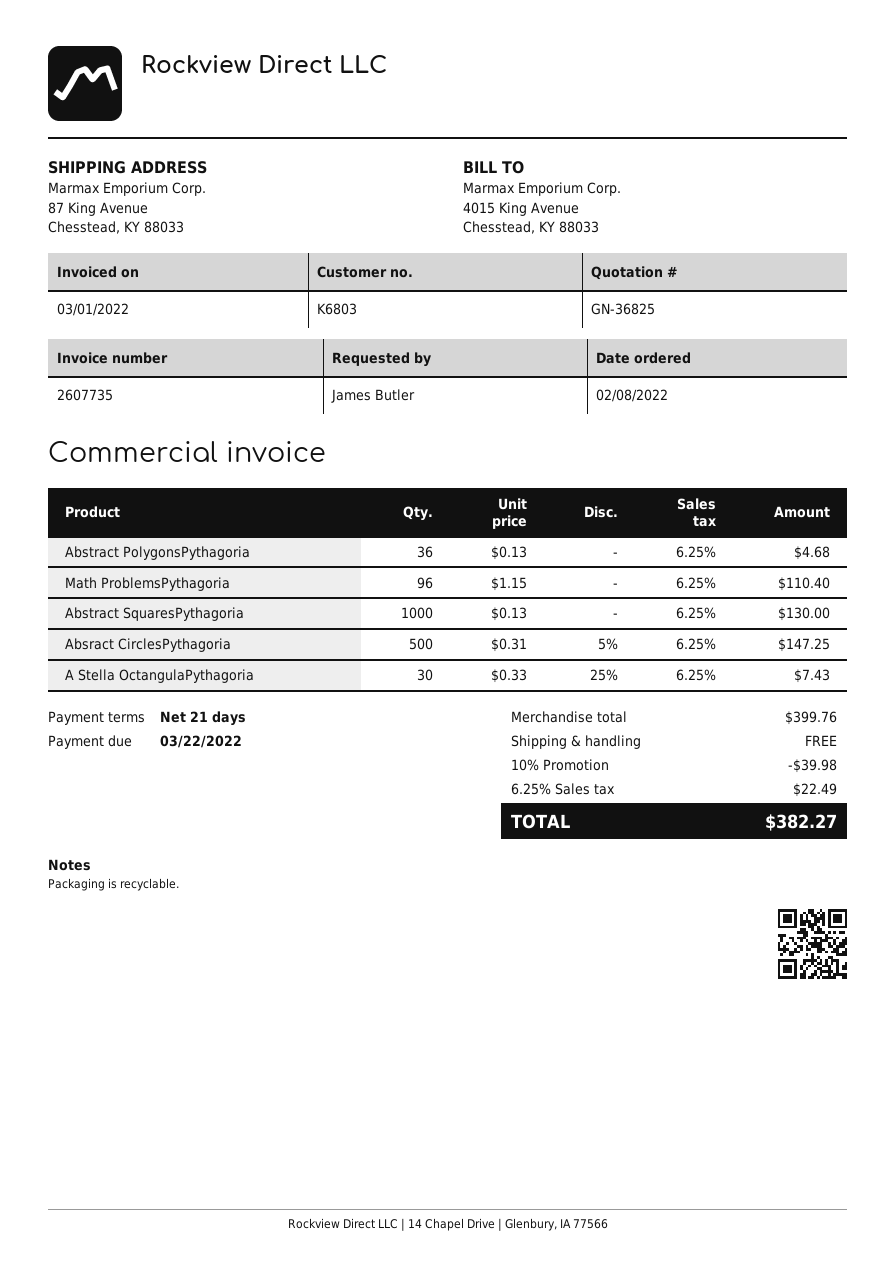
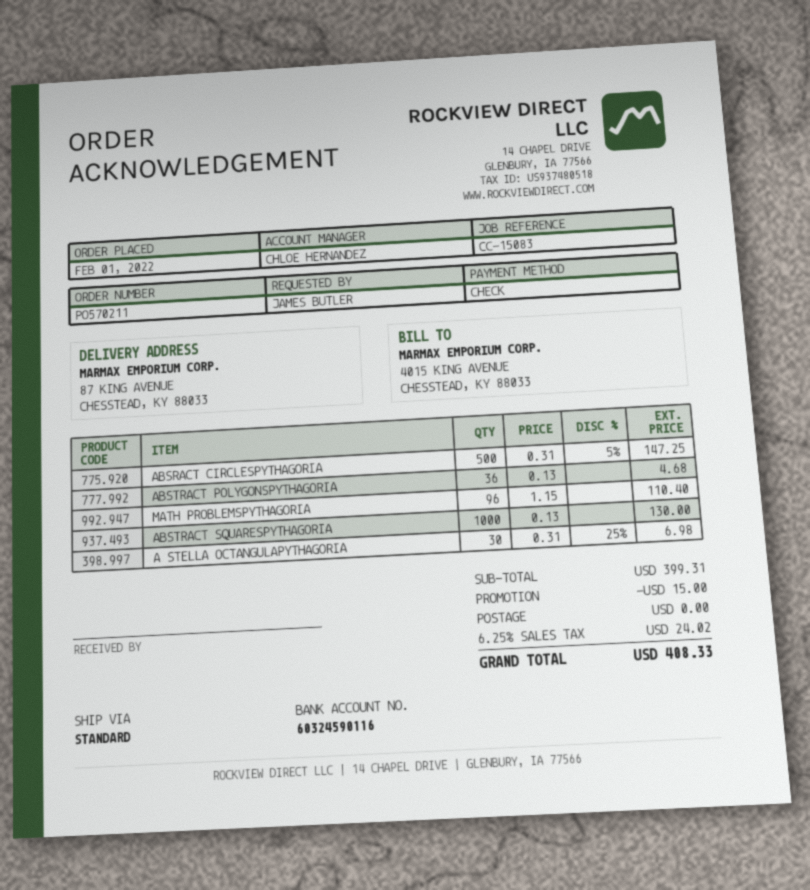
order date: 2022-02-08 -> 2022-02-01
A Stella OctangulaPythagoria: 30 x 0.33 - 25% = 7.43 -> 30 x 0.31 - 25% = 6.98
subtotal: 399.76 -> 399.31
discount: 39.98 -> 15.00
tax: 6.25% = 22.49 -> 6.25% = 24.02
total: 382.27 -> 408.33

